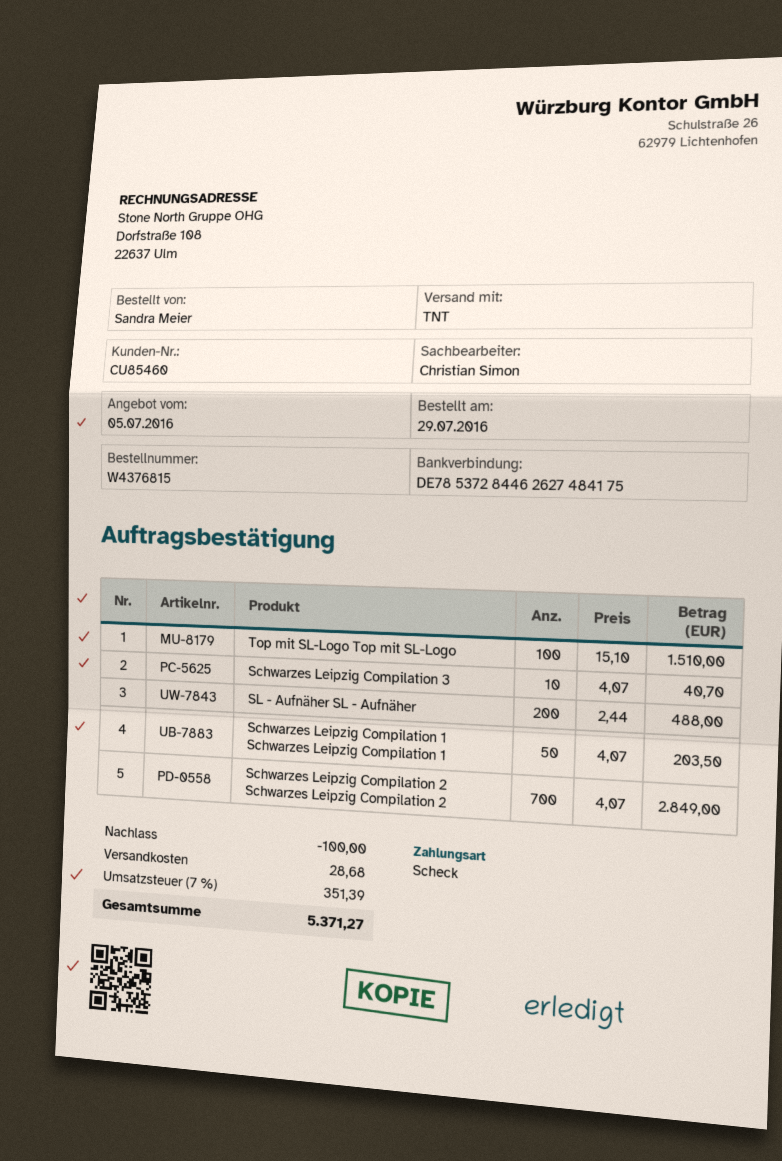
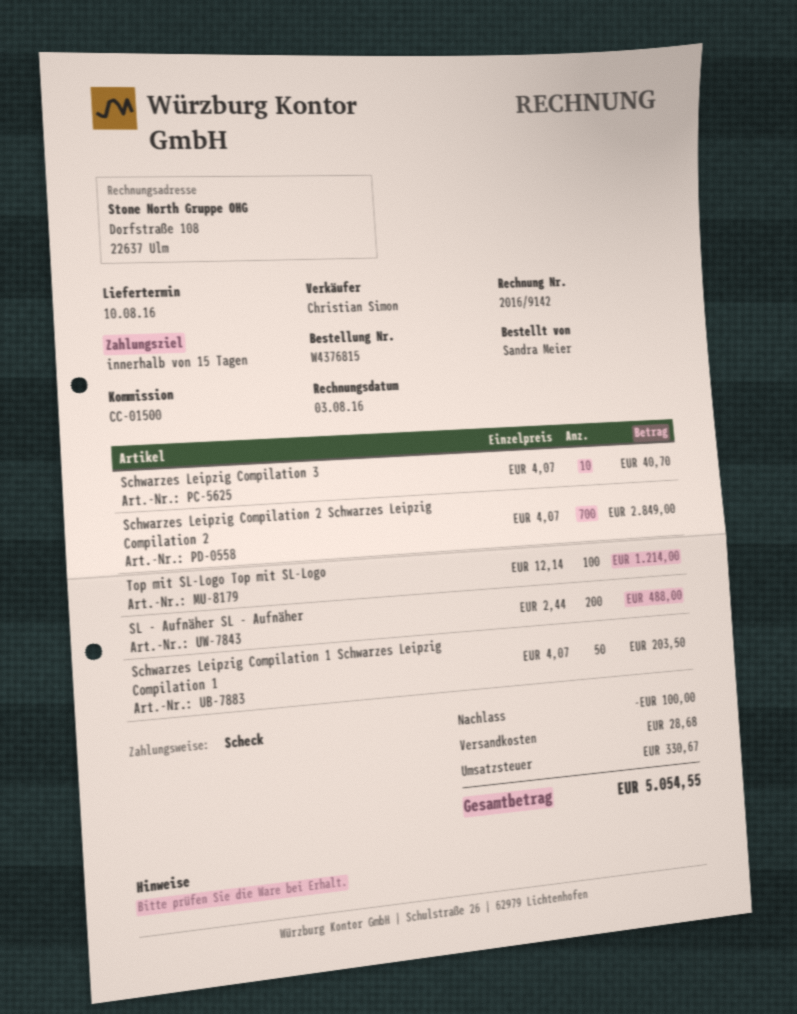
Top mit SL-Logo Top mit SL-Logo: 100 x 15.10 = 1510.00 -> 100 x 12.14 = 1214.00
tax: 351.39 -> 330.67
total: 5371.27 -> 5054.55

